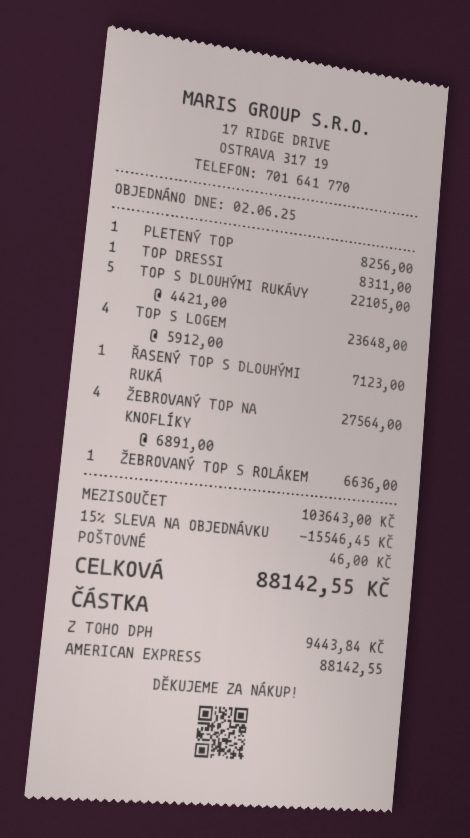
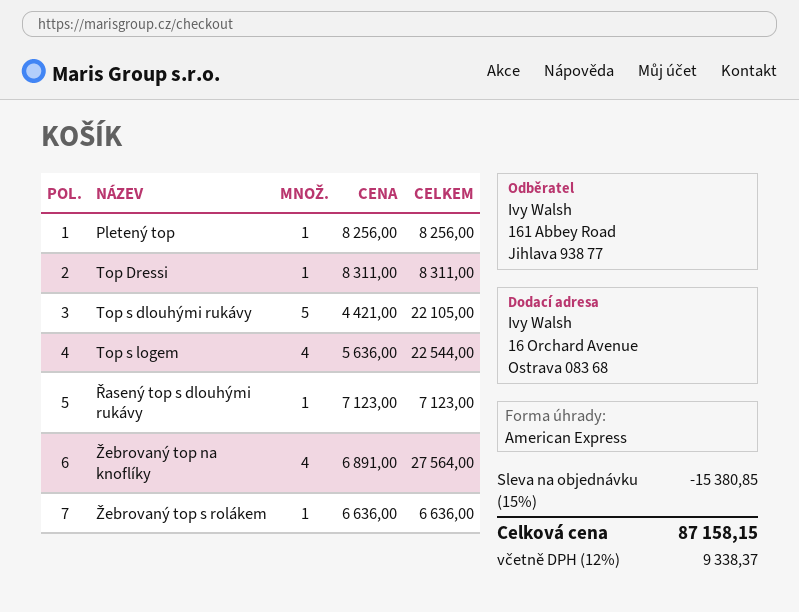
TOP S LOGEM: 4 x 5912.00 = 23648.00 -> 4 x 5636.00 = 22544.00
discount: 15% = 15546.45 -> 15% = 15380.85
shipping: 46.00 -> none
tax: 9443.84 -> 9338.37
total: 88142.55 -> 87158.15

